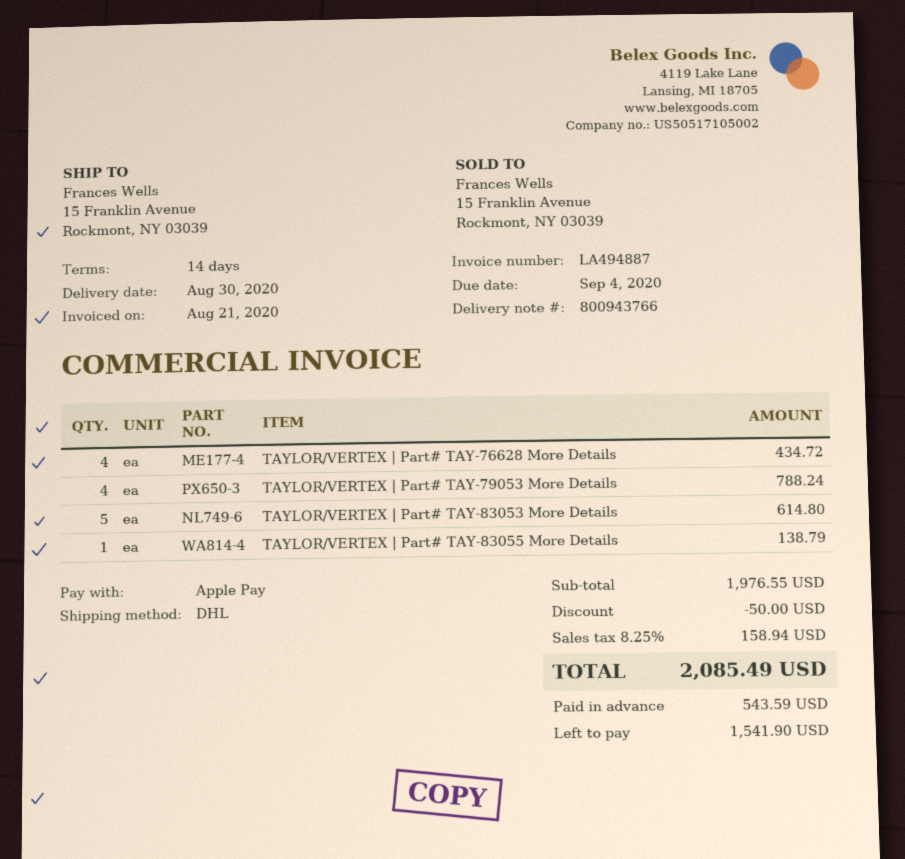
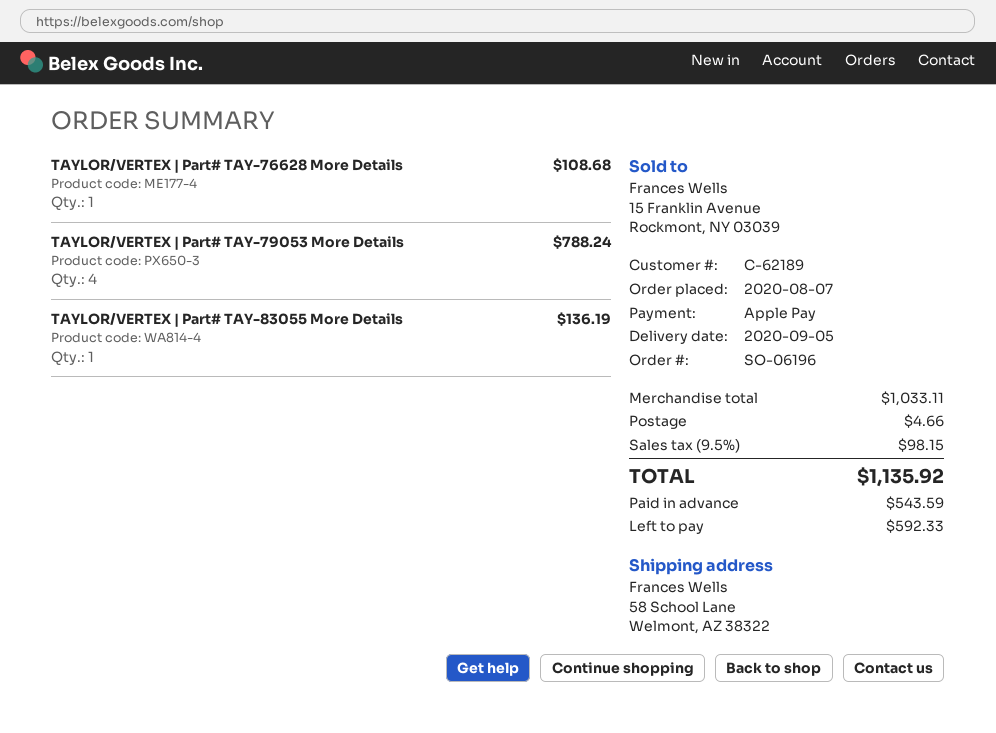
delivery date: 2020-08-30 -> 2020-09-05
ship to: 15 Franklin Avenue, Rockmont, NY 03039 -> 58 School Lane, Welmont, AZ 38322
TAYLOR/VERTEX | Part# TAY-76628 More Details: 4 for 434.72 -> 1 for 108.68
TAYLOR/VERTEX | Part# TAY-83053 More Details: 5 for 614.80 -> none
TAYLOR/VERTEX | Part# TAY-83055 More Details: 1 for 138.79 -> 1 for 136.19
subtotal: 1976.55 -> 1033.11
discount: 50.00 -> none
shipping: none -> 4.66
tax: 8.25% = 158.94 -> 9.5% = 98.15
total: 2085.49 -> 1135.92
balance: 1541.90 -> 592.33

